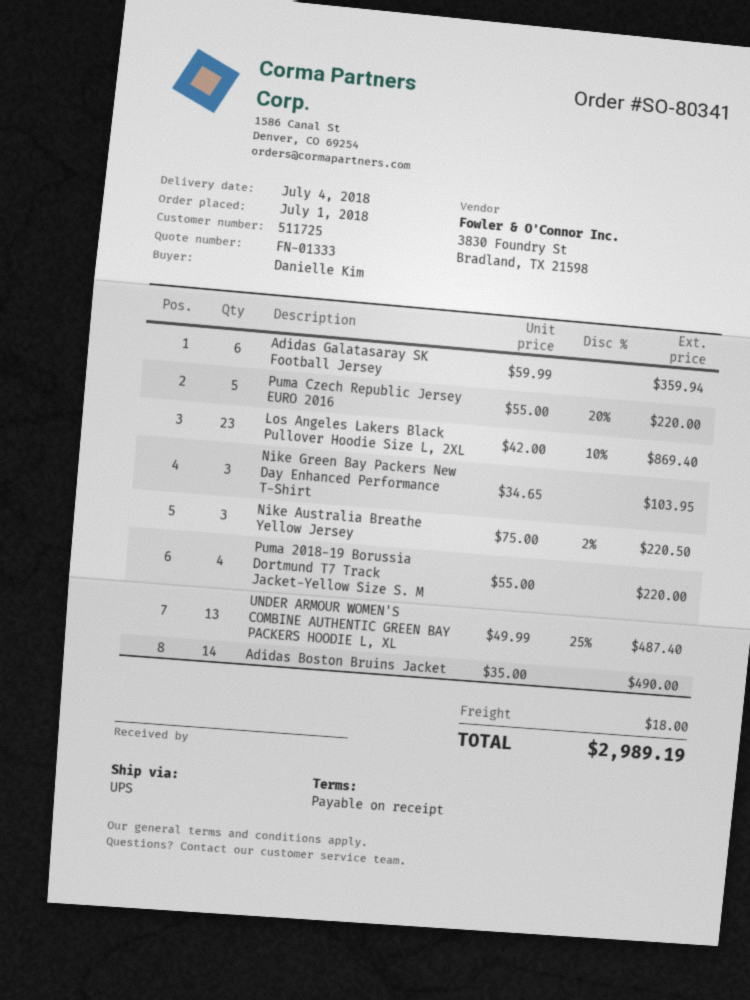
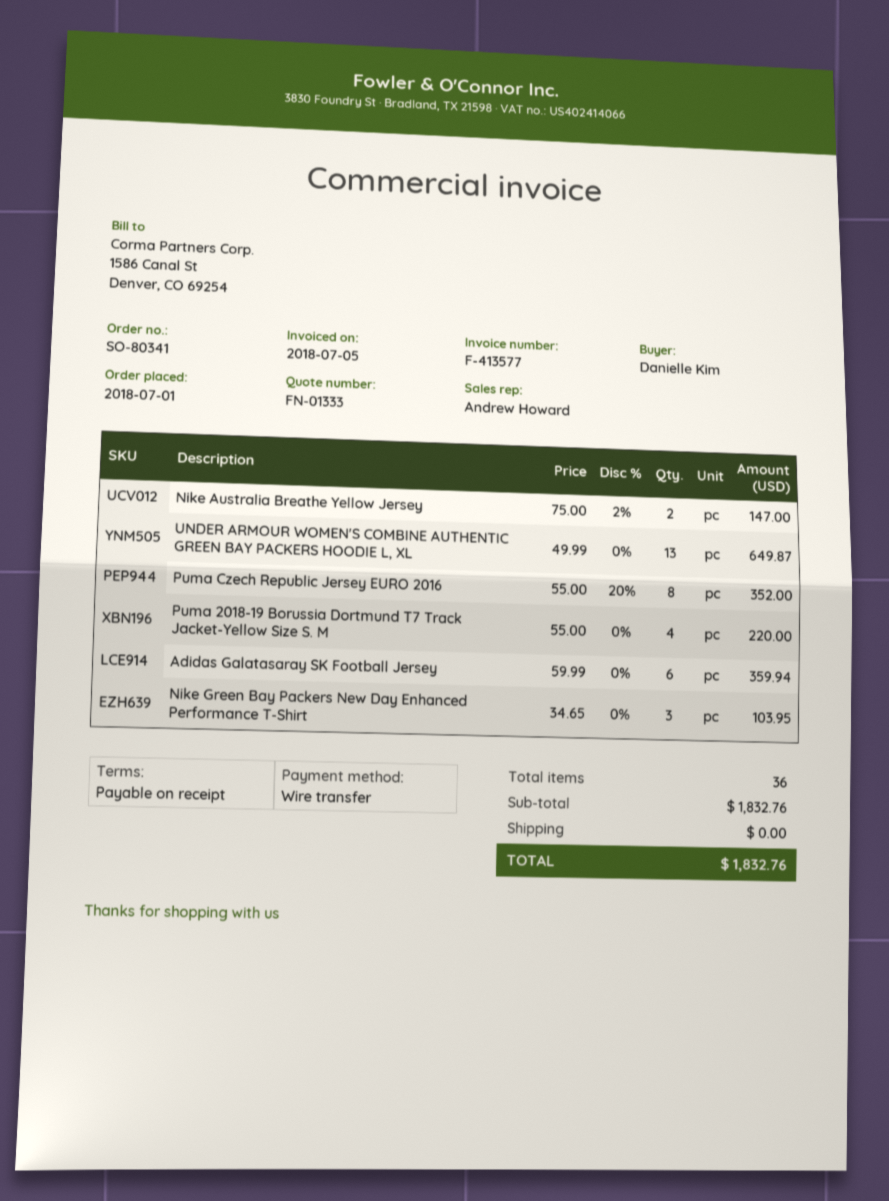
Puma Czech Republic Jersey EURO 2016: 5 x 55.00 - 20% = 220.00 -> 8 x 55.00 - 20% = 352.00
Los Angeles Lakers Black Pullover Hoodie Size L, 2XL: 23 x 42.00 - 10% = 869.40 -> none
Nike Australia Breathe Yellow Jersey: 3 x 75.00 - 2% = 220.50 -> 2 x 75.00 - 2% = 147.00
UNDER ARMOUR WOMEN'S COMBINE AUTHENTIC GREEN BAY PACKERS HOODIE L, XL: 13 x 49.99 - 25% = 487.40 -> 13 x 49.99 = 649.87
Adidas Boston Bruins Jacket: 14 x 35.00 = 490.00 -> none
shipping: 18.00 -> 0.00
total: 2989.19 -> 1832.76

